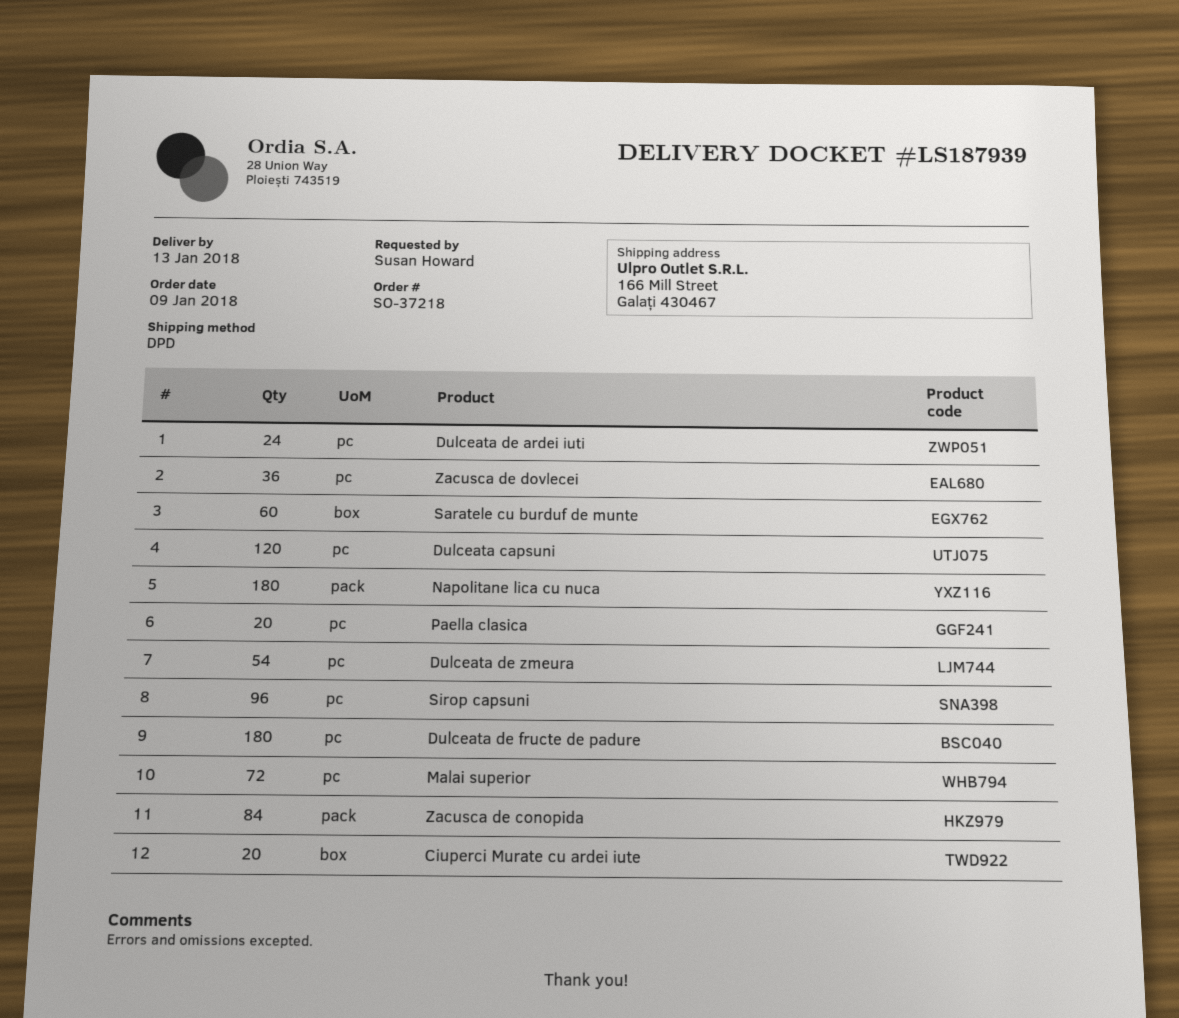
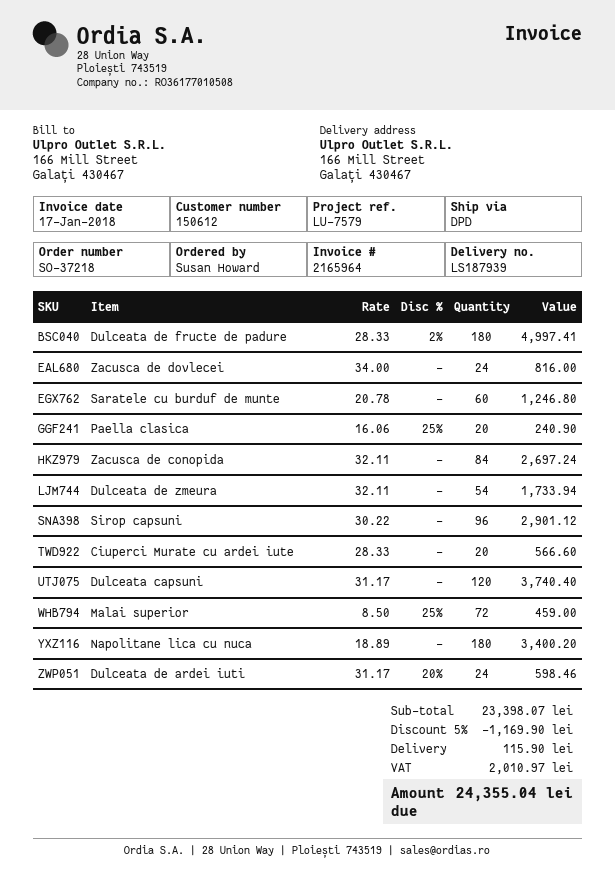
Zacusca de dovlecei: 36 -> 24

